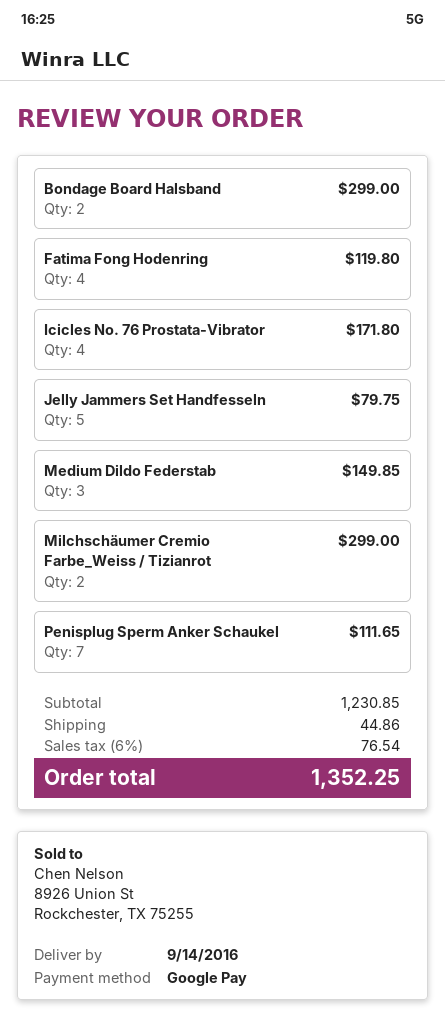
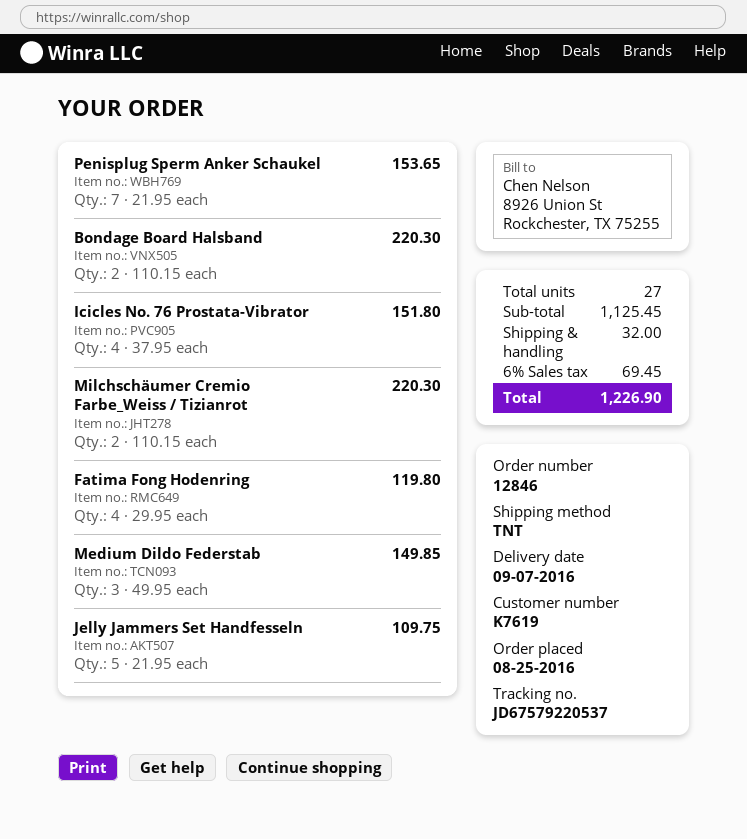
delivery date: 2016-09-14 -> 2016-09-07
Bondage Board Halsband: 2 for 299.00 -> 2 for 220.30
Icicles No. 76 Prostata-Vibrator: 4 for 171.80 -> 4 for 151.80
Jelly Jammers Set Handfesseln: 5 for 79.75 -> 5 for 109.75
Milchschäumer Cremio Farbe_Weiss / Tizianrot: 2 for 299.00 -> 2 for 220.30
Penisplug Sperm Anker Schaukel: 7 for 111.65 -> 7 for 153.65
subtotal: 1230.85 -> 1125.45
shipping: 44.86 -> 32.00
tax: 6% = 76.54 -> 6% = 69.45
total: 1352.25 -> 1226.90

